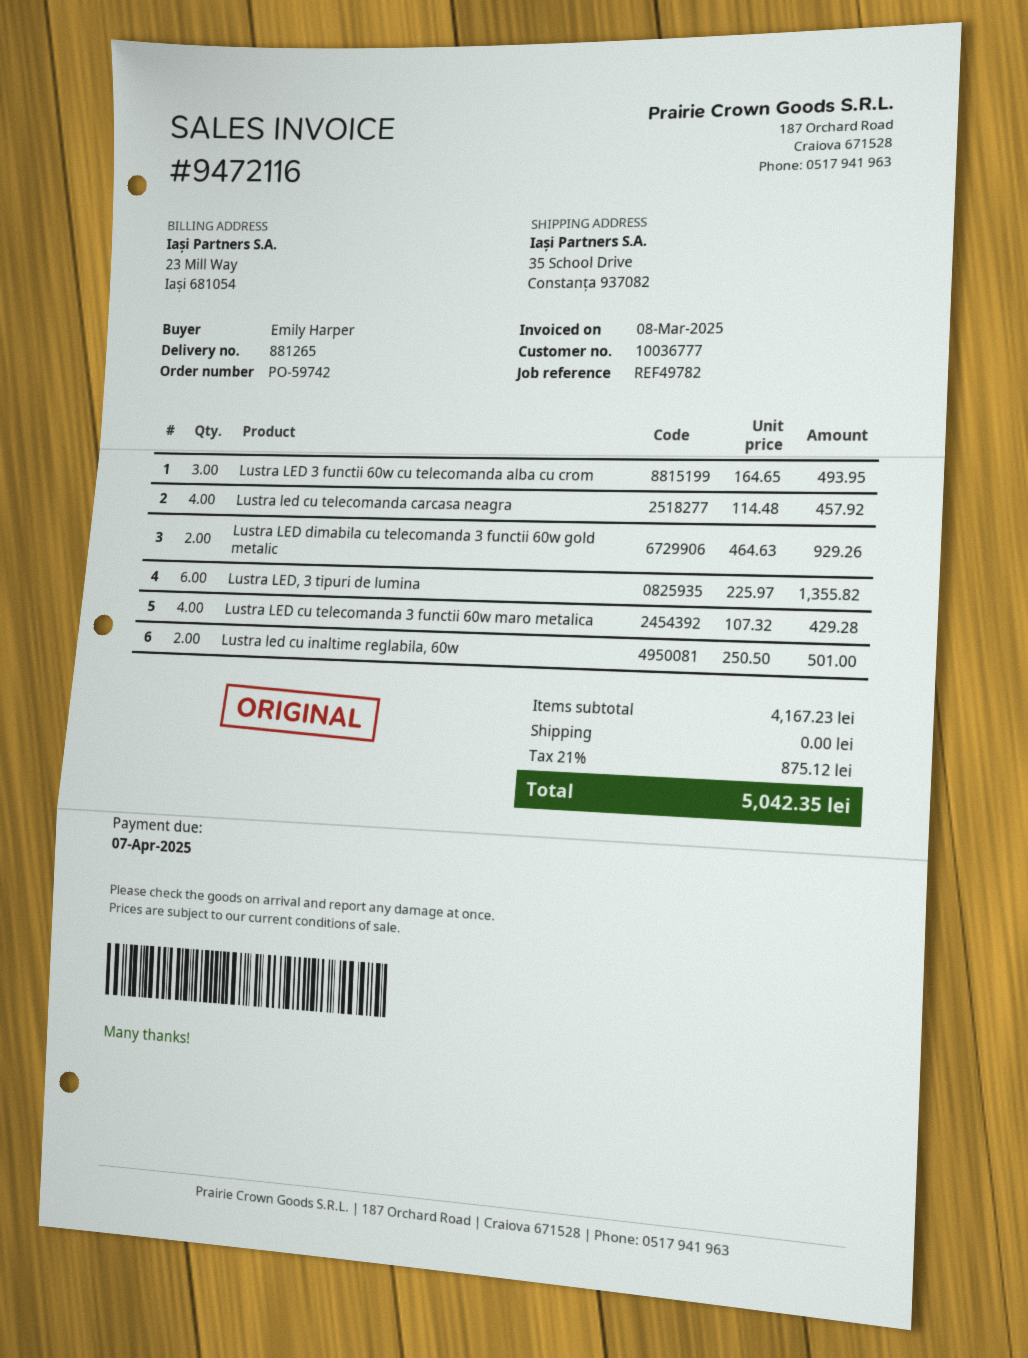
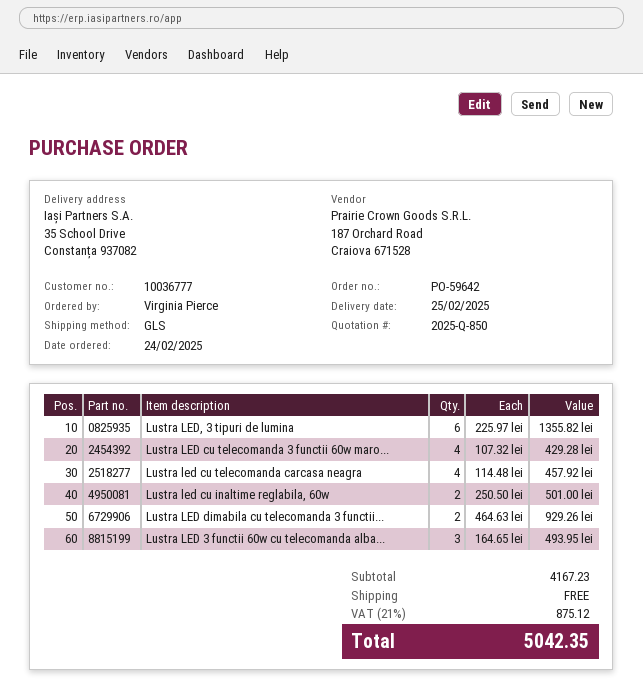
order number: PO-59742 -> PO-59642
ordered by: Emily Harper -> Virginia Pierce

